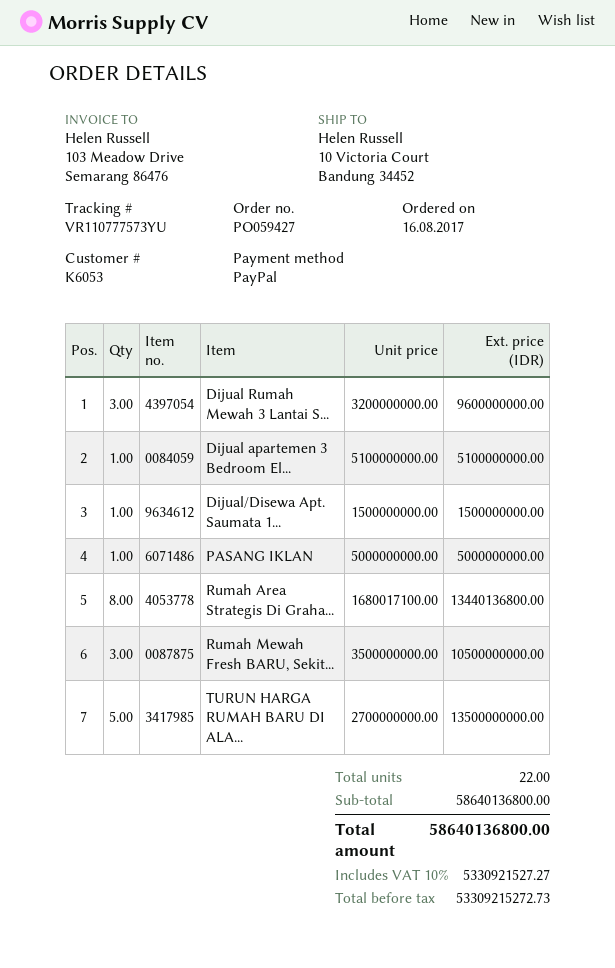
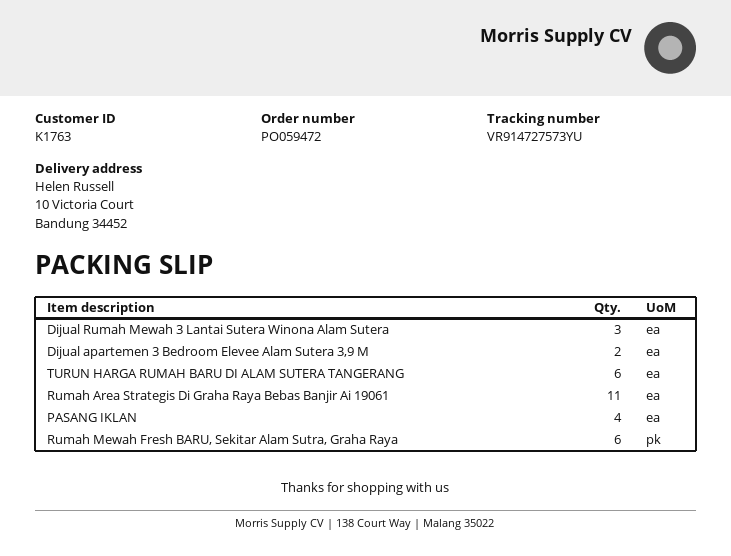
order number: PO059427 -> PO059472
customer number: K6053 -> K1763
tracking number: VR110777573YU -> VR914727573YU
Dijual apartemen 3 Bedroom El...: 1 -> 2
Dijual/Disewa Apt. Saumata 1...: 1 -> none
PASANG IKLAN: 1 -> 4
Rumah Area Strategis Di Graha...: 8 -> 11
Rumah Mewah Fresh BARU, Sekit...: 3 -> 6
TURUN HARGA RUMAH BARU DI ALA...: 5 -> 6

